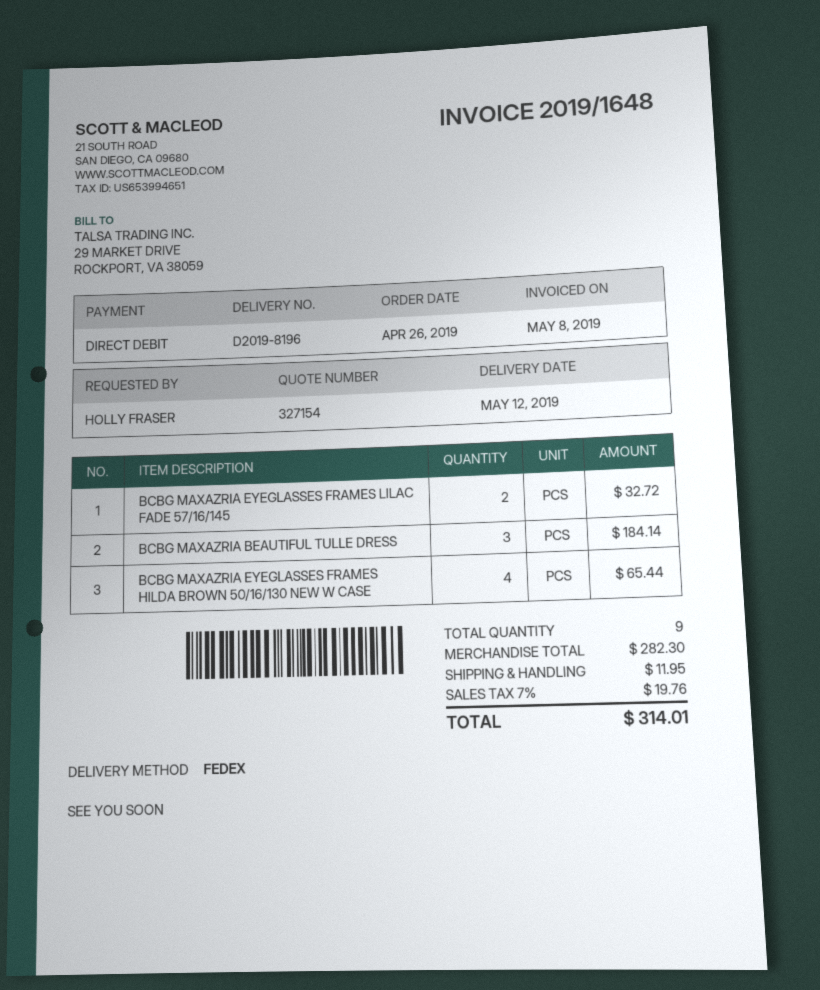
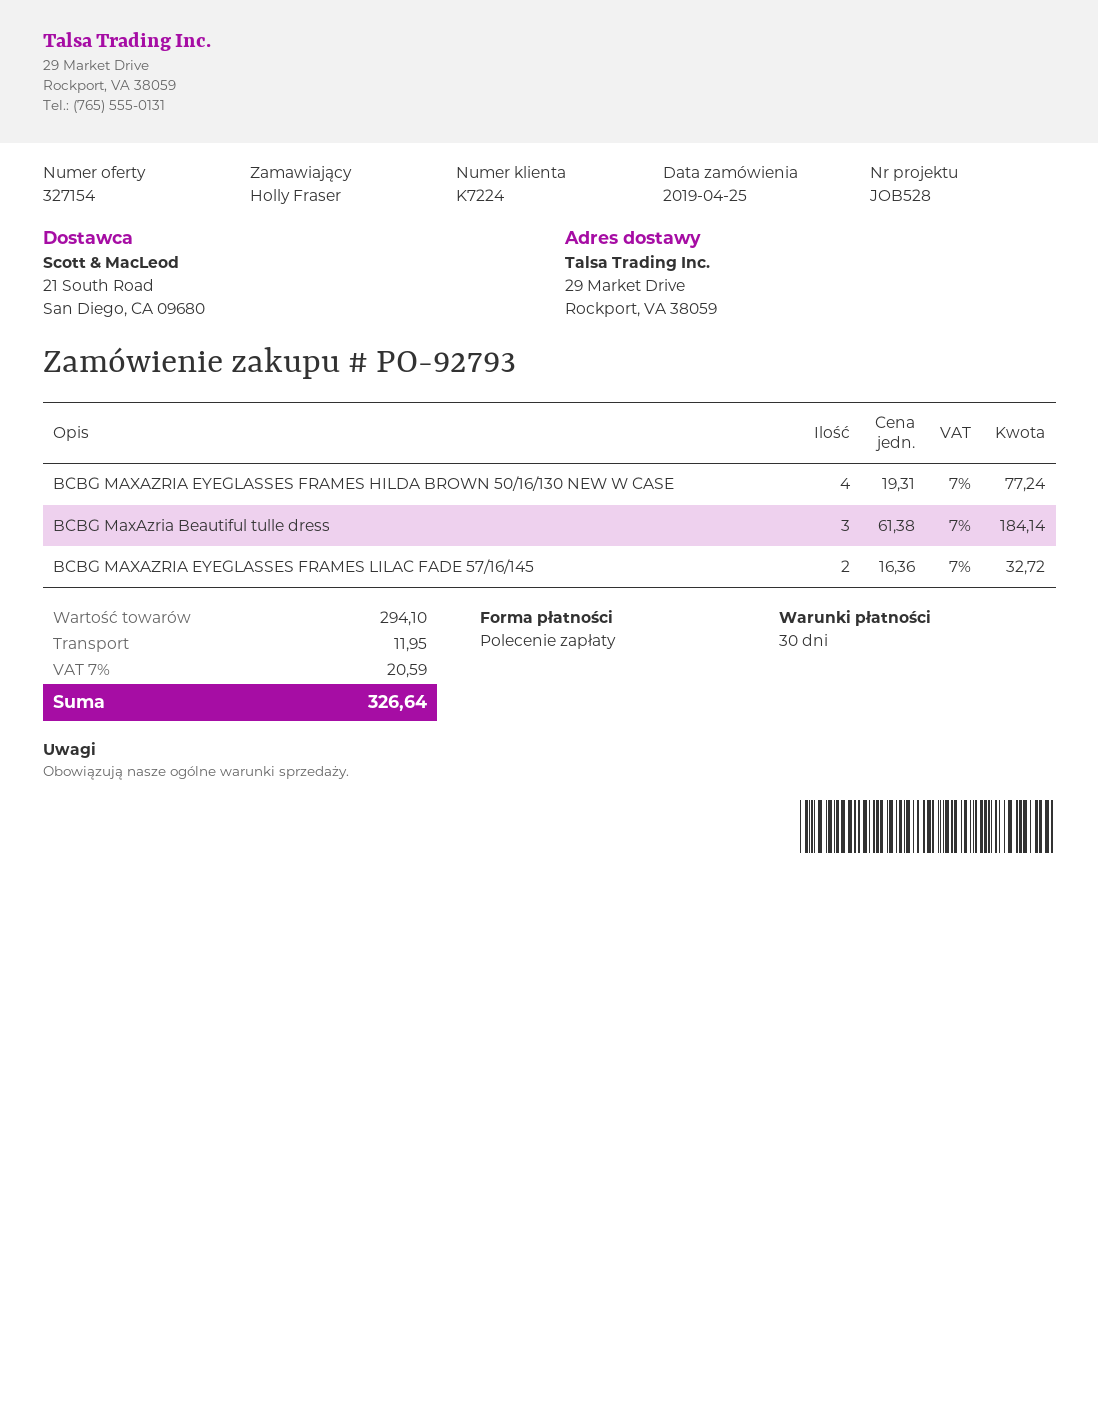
order date: 2019-04-26 -> 2019-04-25
BCBG MAXAZRIA EYEGLASSES FRAMES HILDA BROWN 50/16/130 NEW W CASE: 4 for 65.44 -> 4 for 77.24
subtotal: 282.30 -> 294.10
tax: 7% = 19.76 -> 7% = 20.59
total: 314.01 -> 326.64

